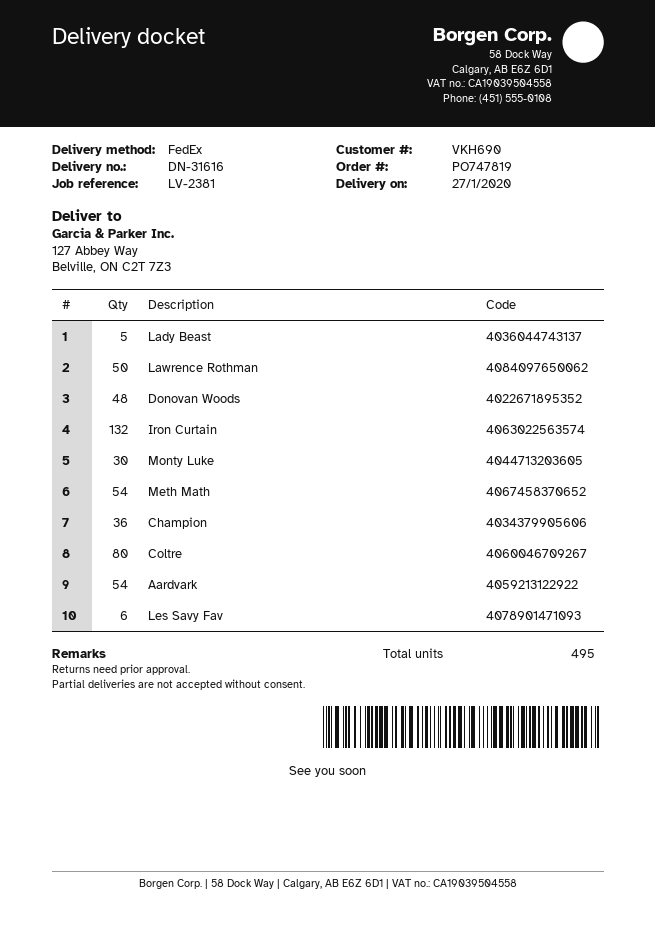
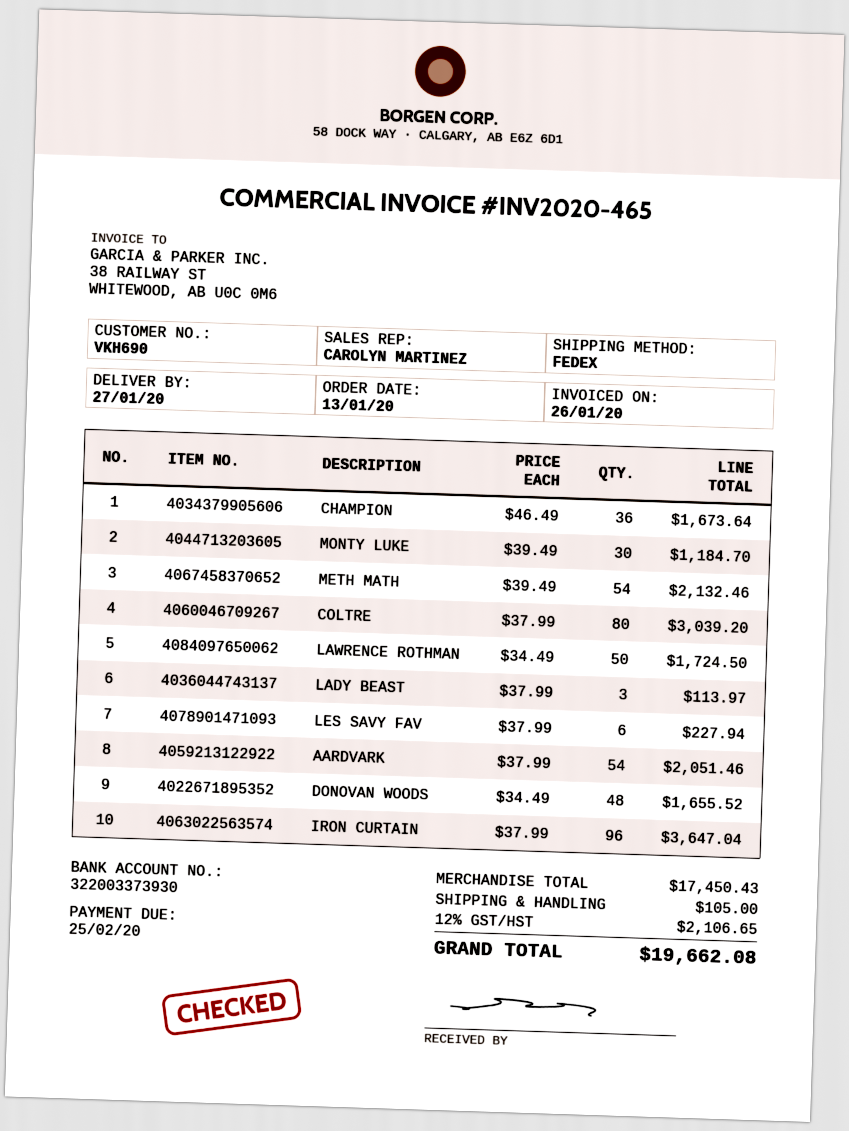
Lady Beast: 5 -> 3
Iron Curtain: 132 -> 96

